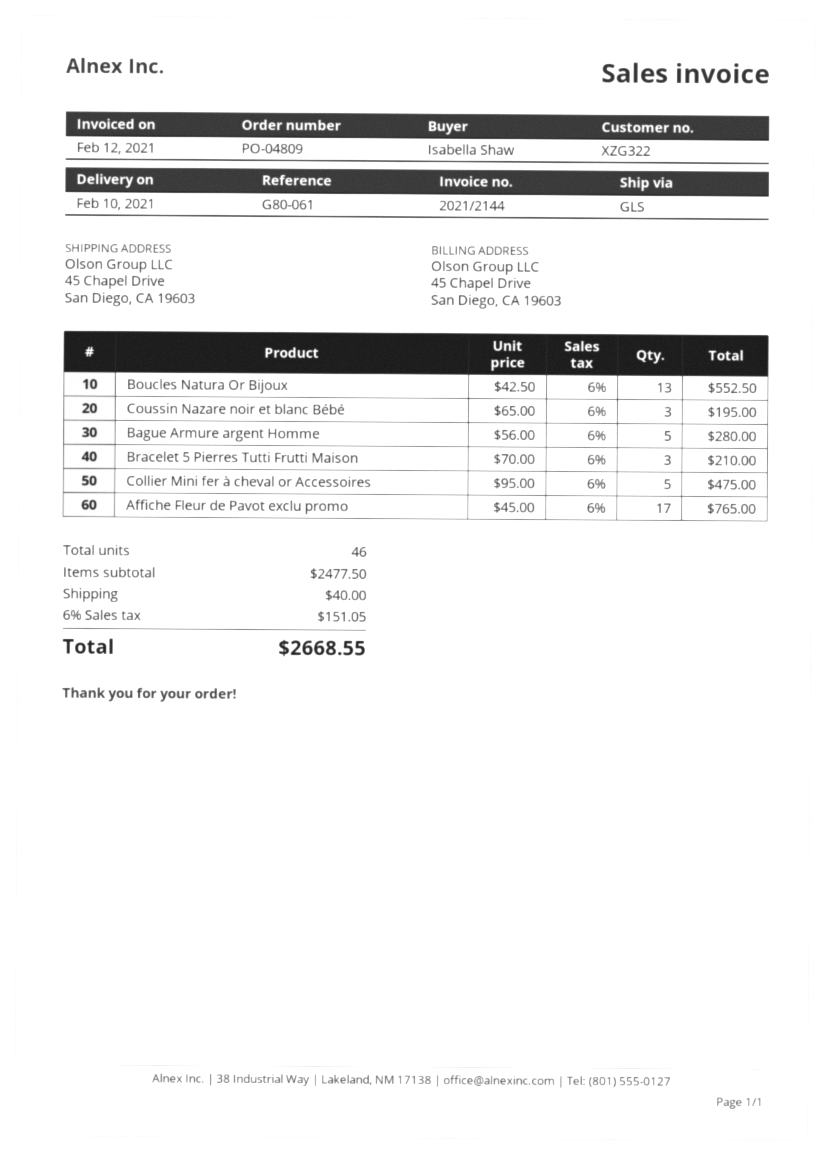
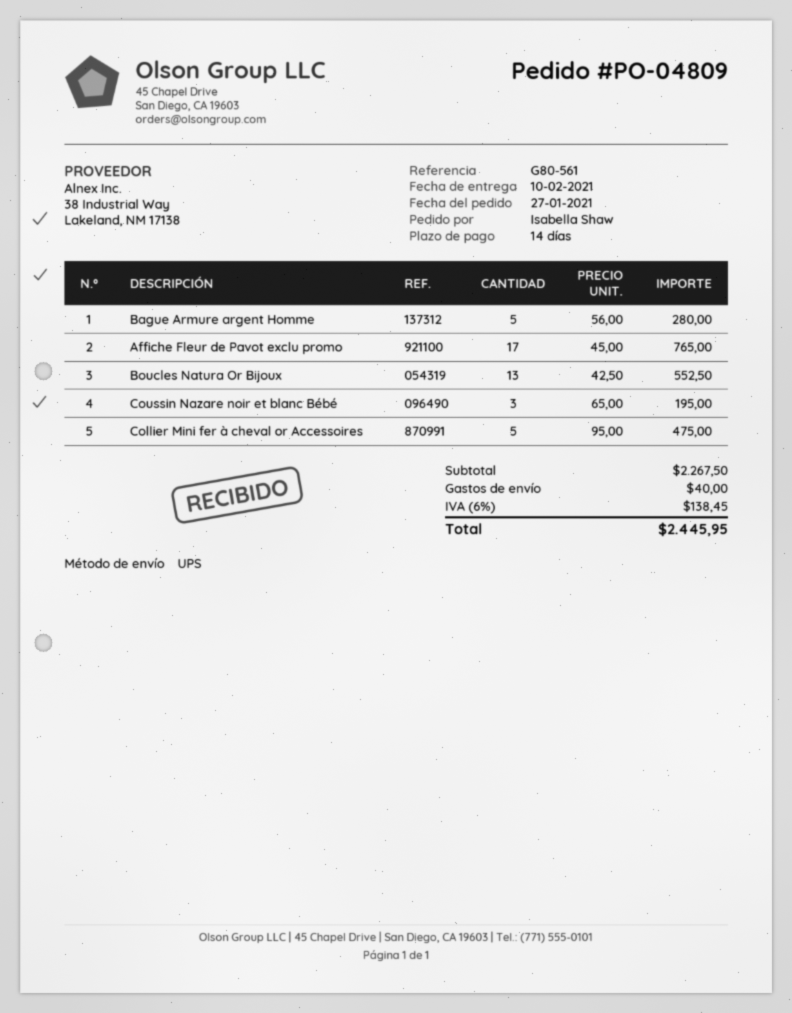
reference: G80-061 -> G80-561
shipping method: GLS -> UPS
Bracelet 5 Pierres Tutti Frutti Maison: 3 x 70.00 = 210.00 -> none
subtotal: 2477.50 -> 2267.50
tax: 6% = 151.05 -> 6% = 138.45
total: 2668.55 -> 2445.95

